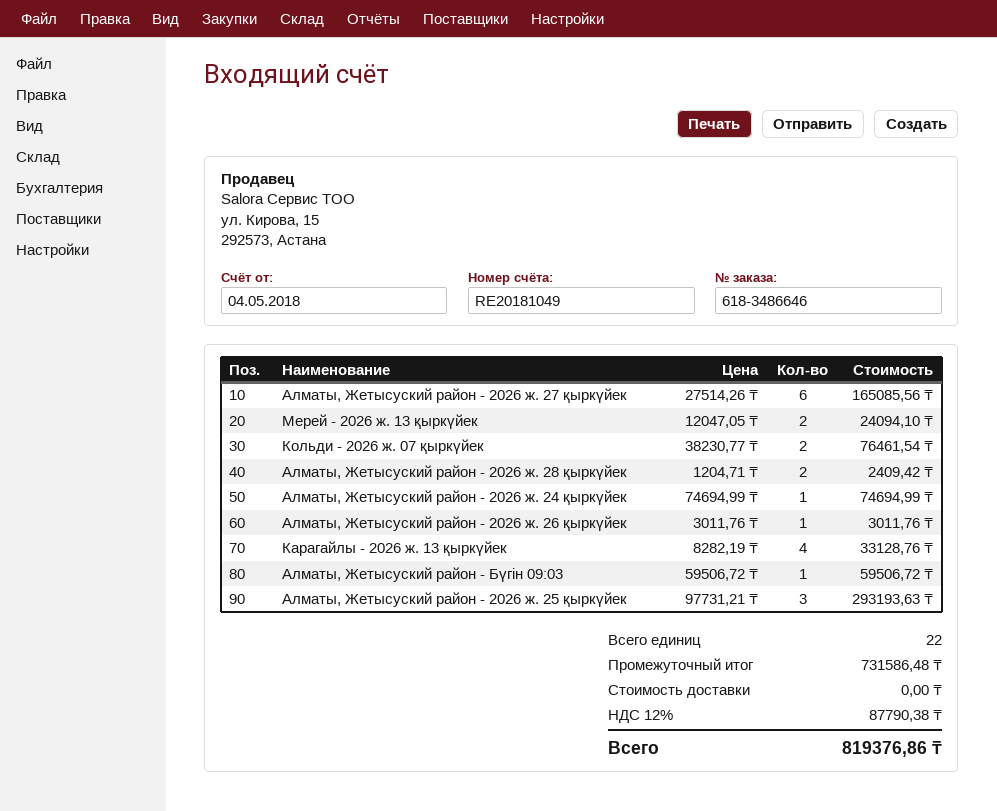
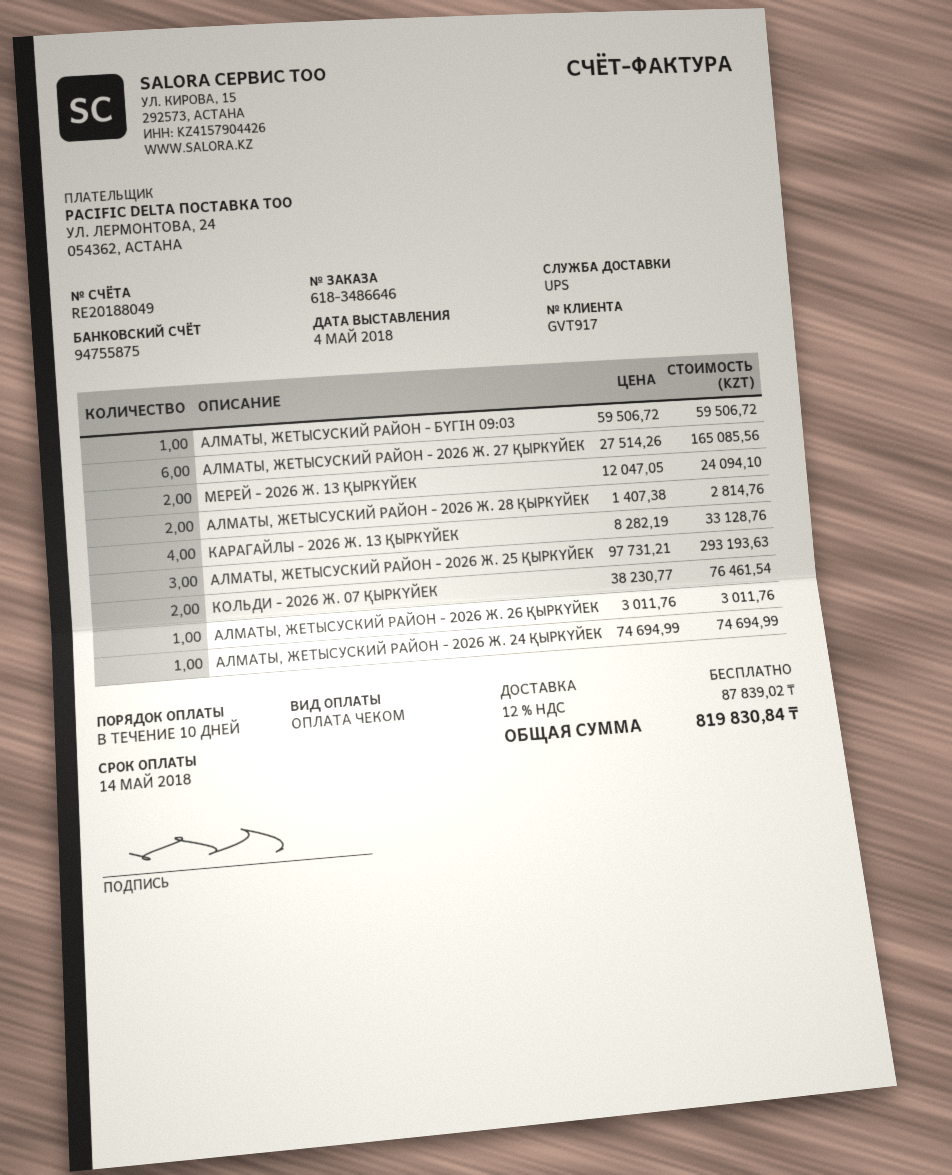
invoice number: RE20181049 -> RE20188049
Алматы, Жетысуский район - 2026 ж. 28 қыркүйек: 2 x 1204.71 = 2409.42 -> 2 x 1407.38 = 2814.76
tax: 12% = 87790.38 -> 12% = 87839.02
total: 819376.86 -> 819830.84

